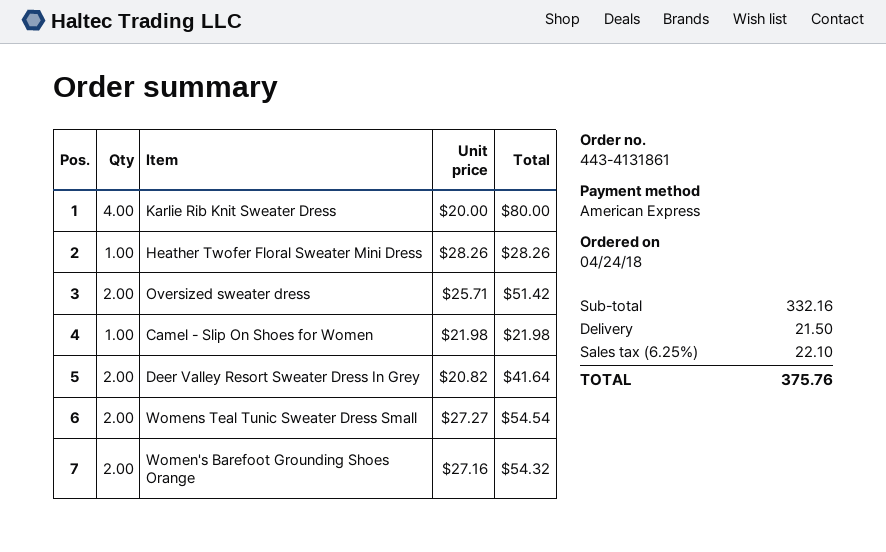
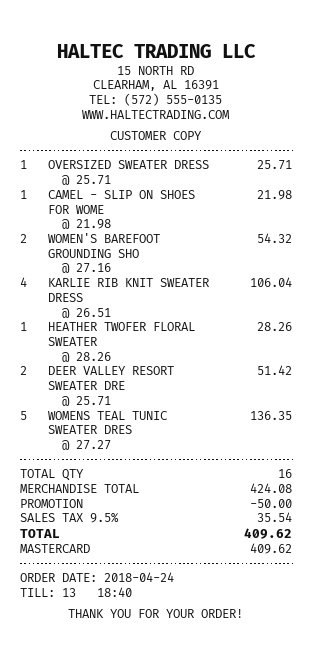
payment method: American Express -> Mastercard
Karlie Rib Knit Sweater Dress: 4 x 20.00 = 80.00 -> 4 x 26.51 = 106.04
Oversized sweater dress: 2 x 25.71 = 51.42 -> 1 x 25.71 = 25.71
Deer Valley Resort Sweater Dress In Grey: 2 x 20.82 = 41.64 -> 2 x 25.71 = 51.42
Womens Teal Tunic Sweater Dress Small: 2 x 27.27 = 54.54 -> 5 x 27.27 = 136.35
subtotal: 332.16 -> 424.08
discount: none -> 50.00
shipping: 21.50 -> none
tax: 6.25% = 22.10 -> 9.5% = 35.54
total: 375.76 -> 409.62

